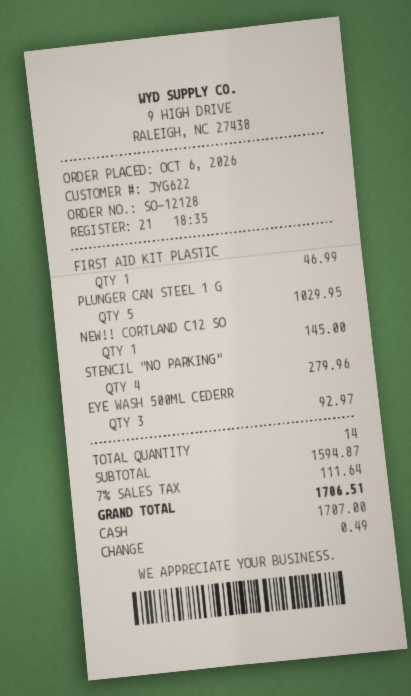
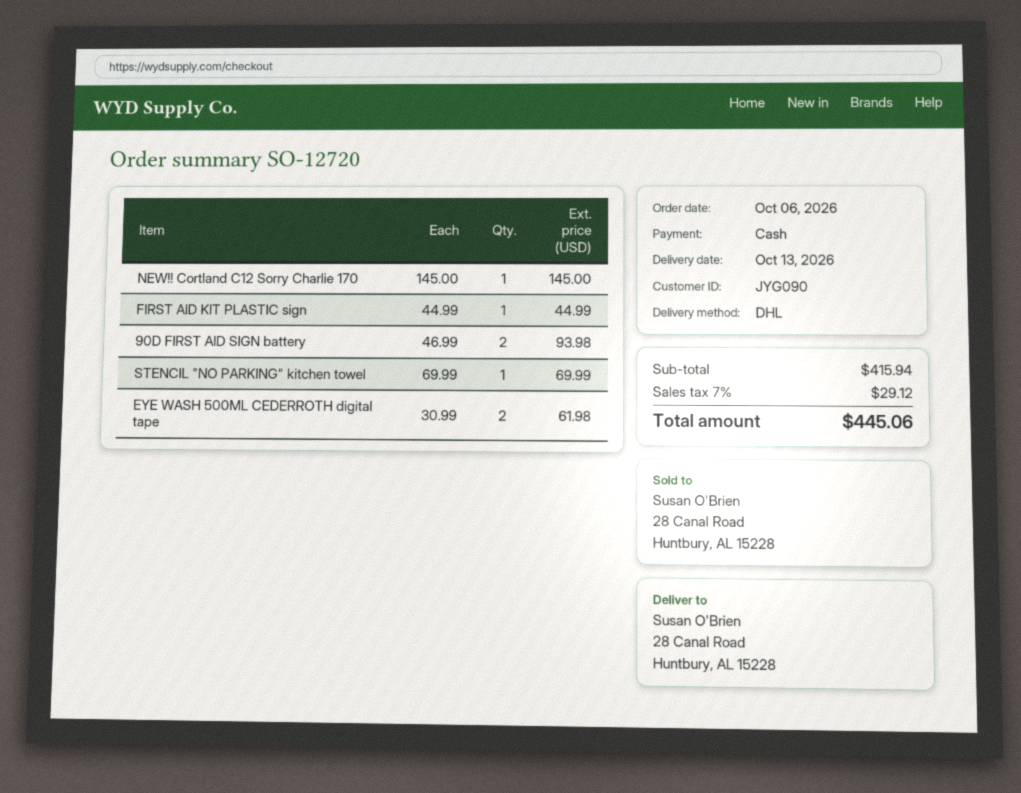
order number: SO-12128 -> SO-12720
customer number: JYG622 -> JYG090
FIRST AID KIT PLASTIC: 1 for 46.99 -> 1 for 44.99
PLUNGER CAN STEEL 1 G: 5 for 1029.95 -> none
STENCIL "NO PARKING": 4 for 279.96 -> 1 for 69.99
EYE WASH 500ML CEDERR: 3 for 92.97 -> 2 for 61.98
90D FIRST AID SIGN battery: none -> 2 for 93.98
subtotal: 1594.87 -> 415.94
tax: 7% = 111.64 -> 7% = 29.12
total: 1706.51 -> 445.06

